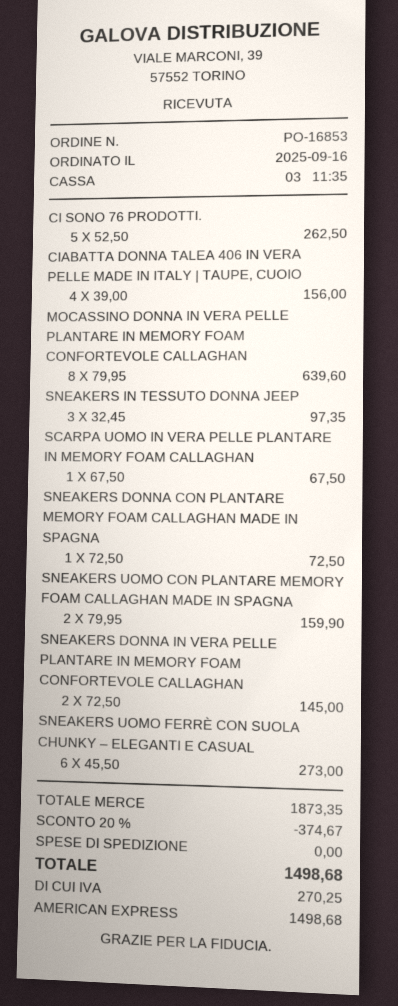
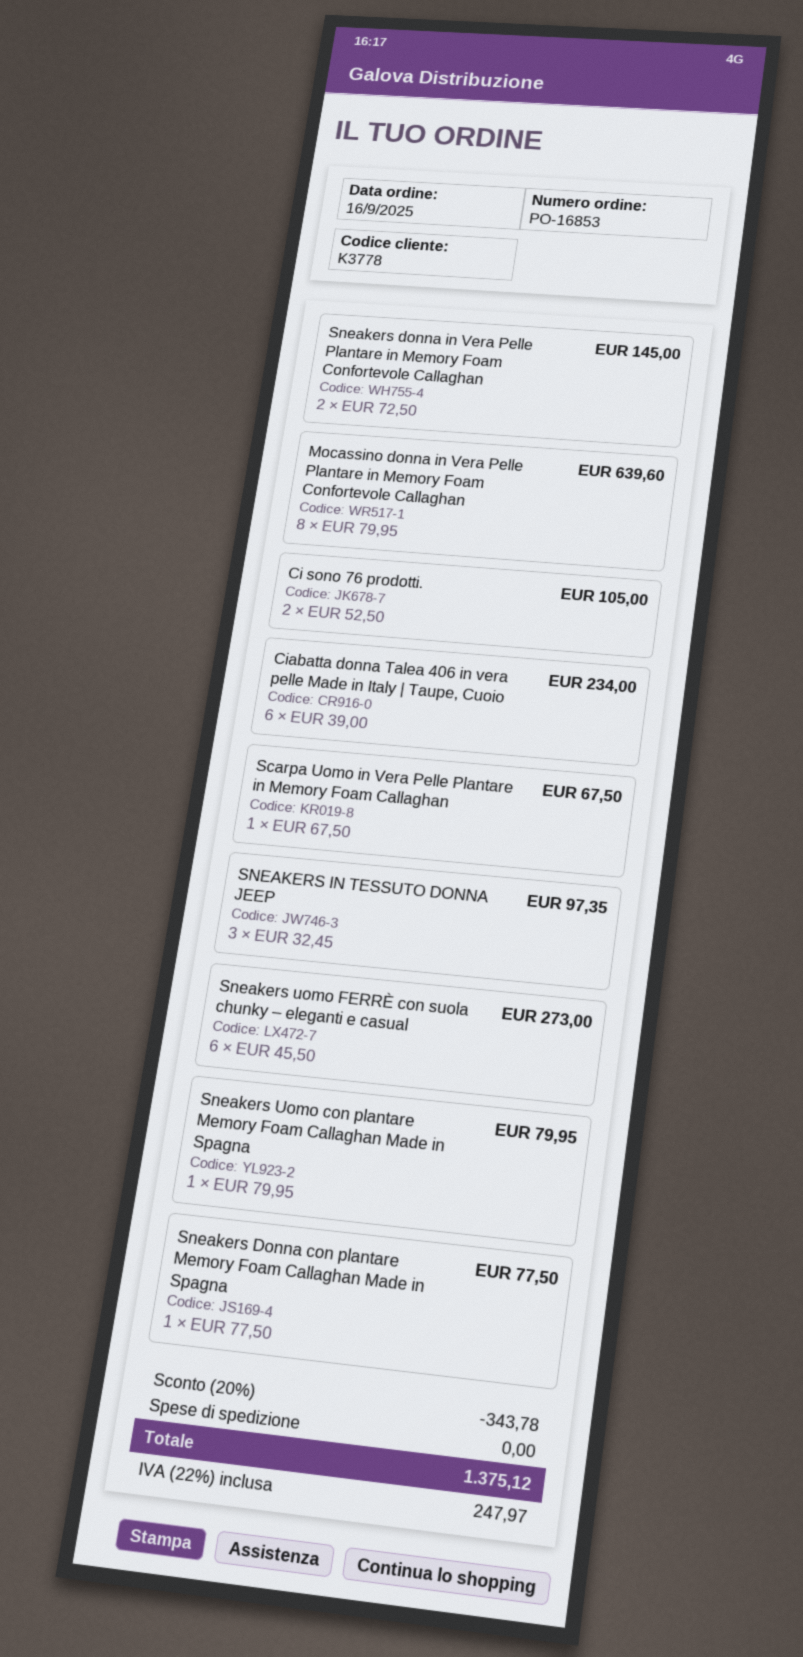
CI SONO 76 PRODOTTI.: 5 x 52.50 = 262.50 -> 2 x 52.50 = 105.00
CIABATTA DONNA TALEA 406 IN VERA PELLE MADE IN ITALY | TAUPE, CUOIO: 4 x 39.00 = 156.00 -> 6 x 39.00 = 234.00
SNEAKERS DONNA CON PLANTARE MEMORY FOAM CALLAGHAN MADE IN SPAGNA: 1 x 72.50 = 72.50 -> 1 x 77.50 = 77.50
SNEAKERS UOMO CON PLANTARE MEMORY FOAM CALLAGHAN MADE IN SPAGNA: 2 x 79.95 = 159.90 -> 1 x 79.95 = 79.95
discount: 20% = 374.67 -> 20% = 343.78
tax: 270.25 -> 247.97
total: 1498.68 -> 1375.12

